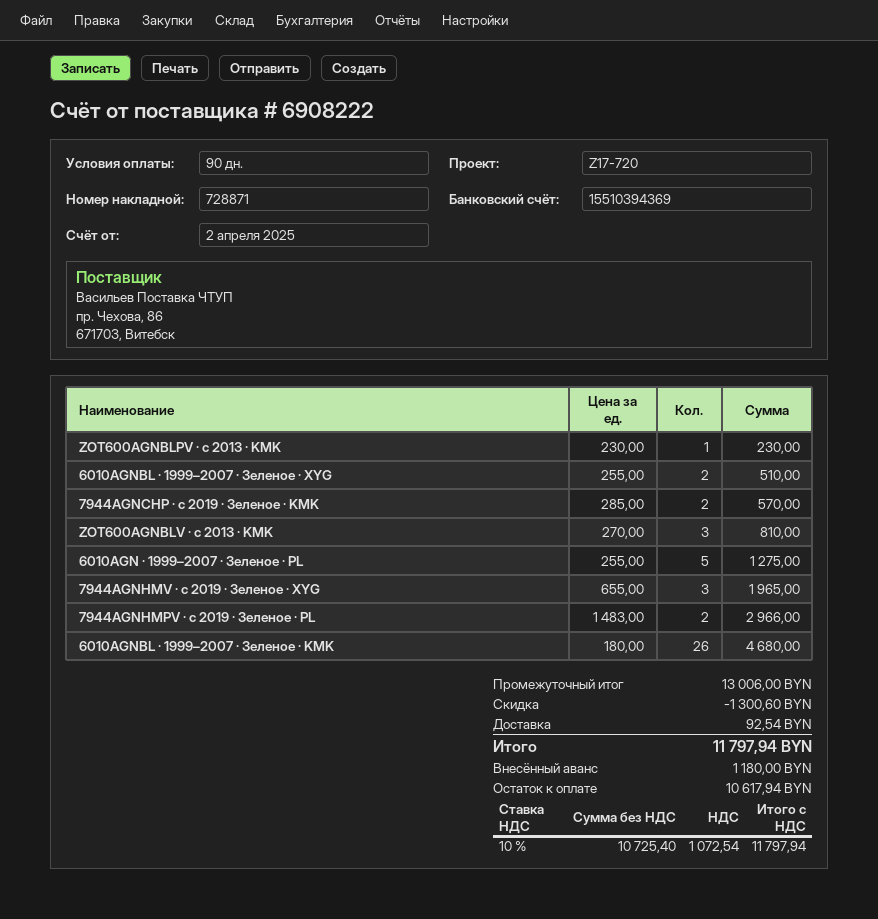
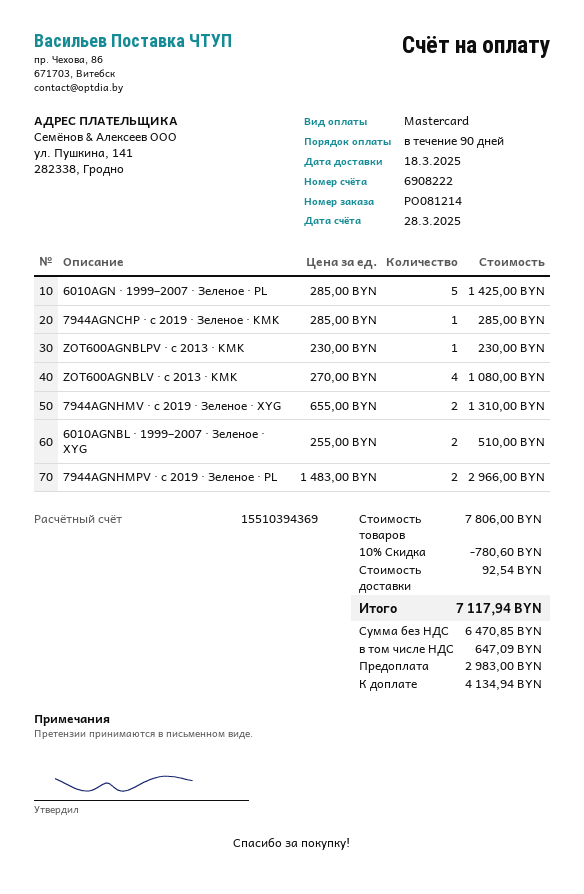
invoice date: 2025-04-02 -> 2025-03-28
7944AGNCHP · с 2019 · Зеленое · KMK: 2 x 285.00 = 570.00 -> 1 x 285.00 = 285.00
ZOT600AGNBLV · с 2013 · KMK: 3 x 270.00 = 810.00 -> 4 x 270.00 = 1080.00
6010AGN · 1999–2007 · Зеленое · PL: 5 x 255.00 = 1275.00 -> 5 x 285.00 = 1425.00
7944AGNHMV · с 2019 · Зеленое · XYG: 3 x 655.00 = 1965.00 -> 2 x 655.00 = 1310.00
6010AGNBL · 1999–2007 · Зеленое · KMK: 26 x 180.00 = 4680.00 -> none
subtotal: 13006.00 -> 7806.00
discount: 1300.60 -> 780.60
net: 10725.40 -> 6470.85
tax: 1072.54 -> 647.09
total: 11797.94 -> 7117.94
deposit: 1180.00 -> 2983.00
balance: 10617.94 -> 4134.94

